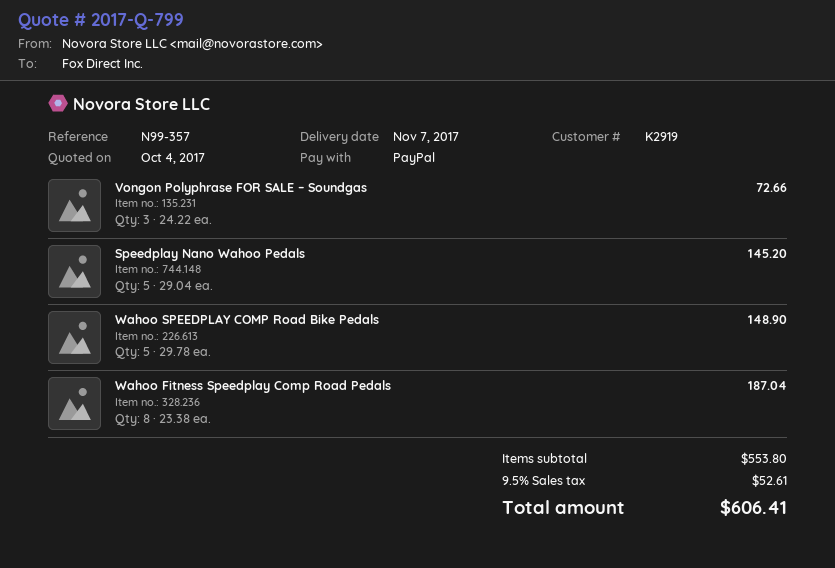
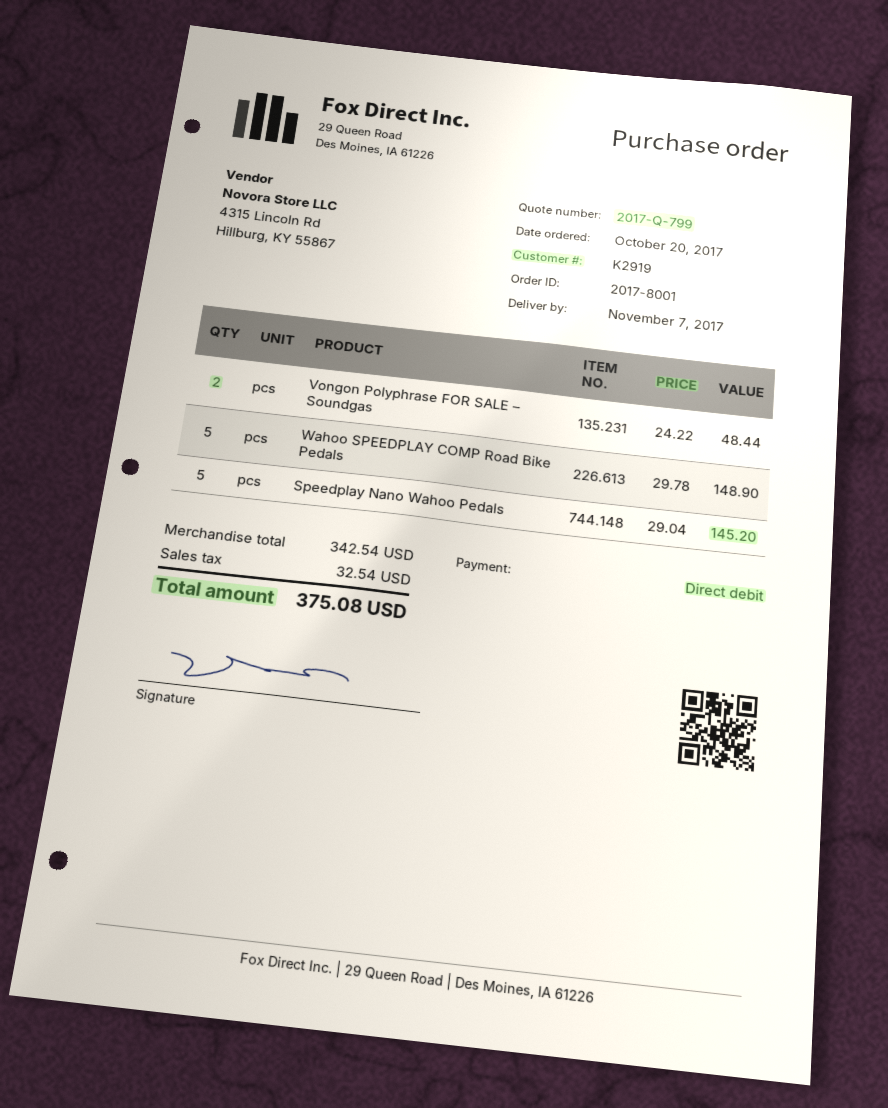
payment method: PayPal -> direct debit
Vongon Polyphrase FOR SALE – Soundgas: 3 x 24.22 = 72.66 -> 2 x 24.22 = 48.44
Wahoo Fitness Speedplay Comp Road Pedals: 8 x 23.38 = 187.04 -> none
subtotal: 553.80 -> 342.54
tax: 52.61 -> 32.54
total: 606.41 -> 375.08

